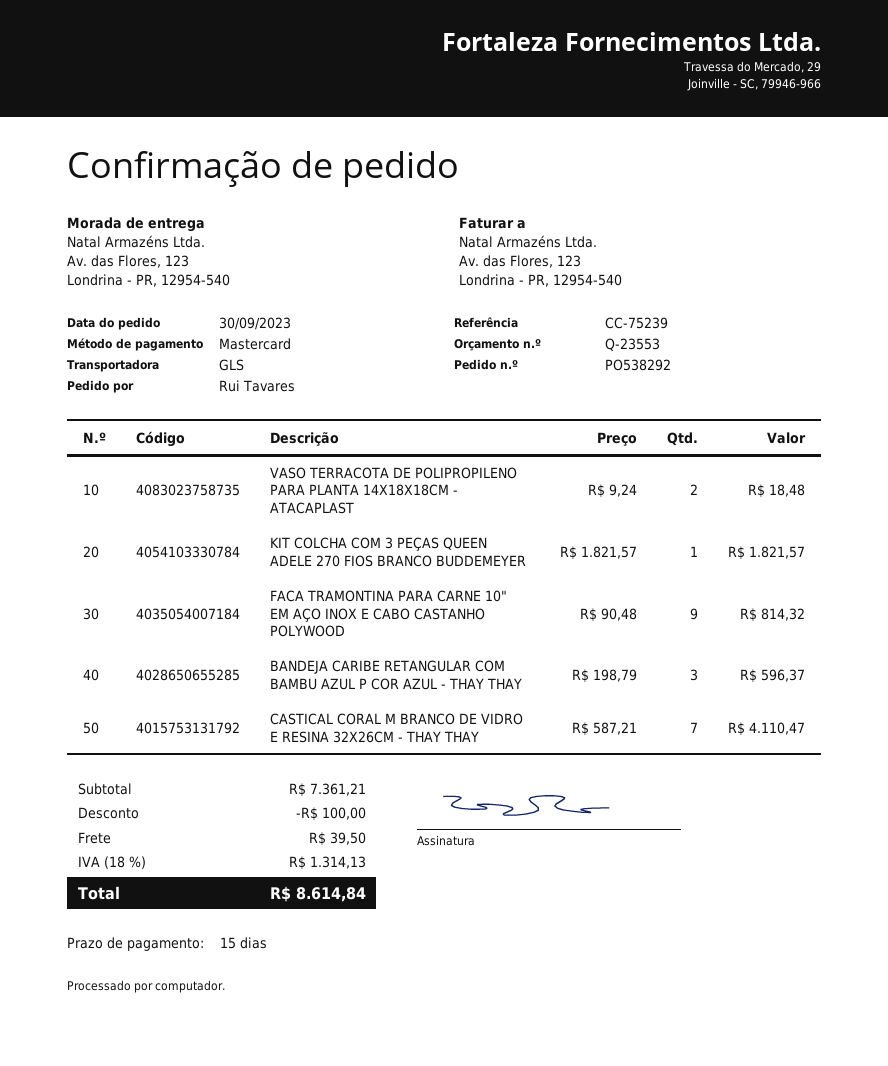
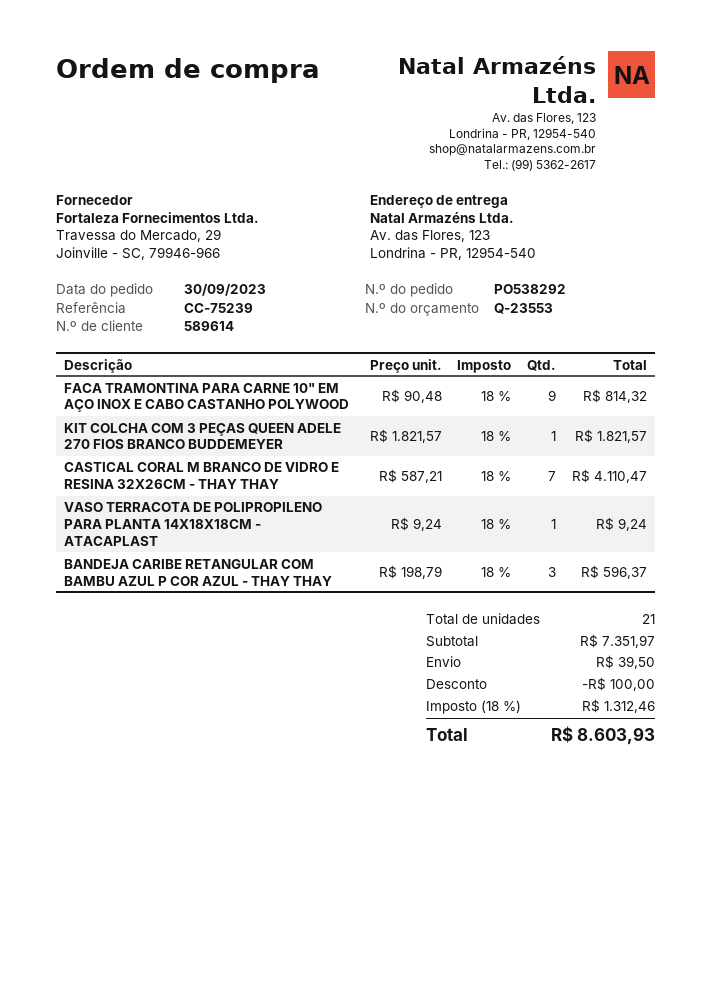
VASO TERRACOTA DE POLIPROPILENO PARA PLANTA 14X18X18CM - ATACAPLAST: 2 x 9.24 = 18.48 -> 1 x 9.24 = 9.24
subtotal: 7361.21 -> 7351.97
tax: 18% = 1314.13 -> 18% = 1312.46
total: 8614.84 -> 8603.93

